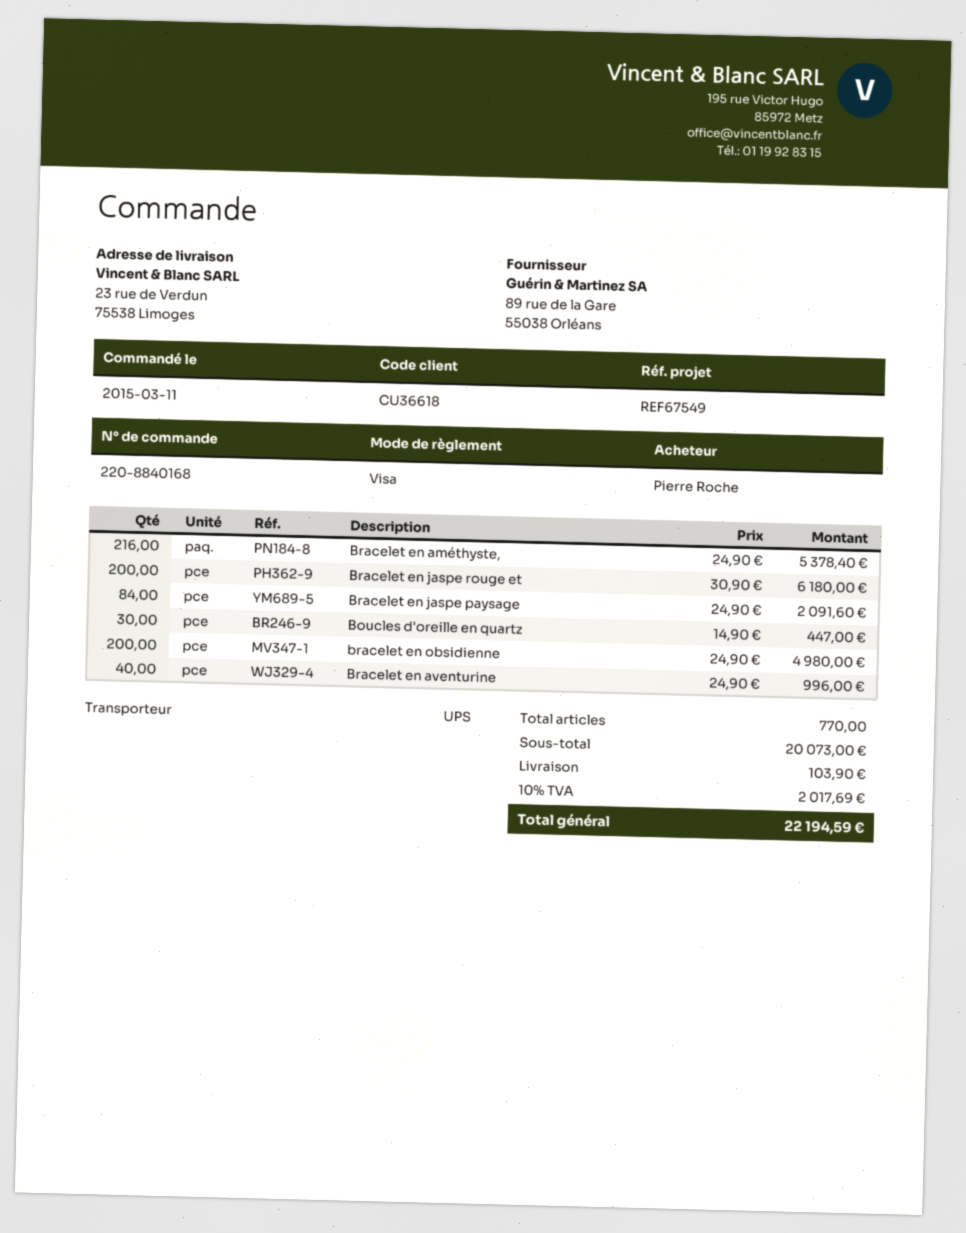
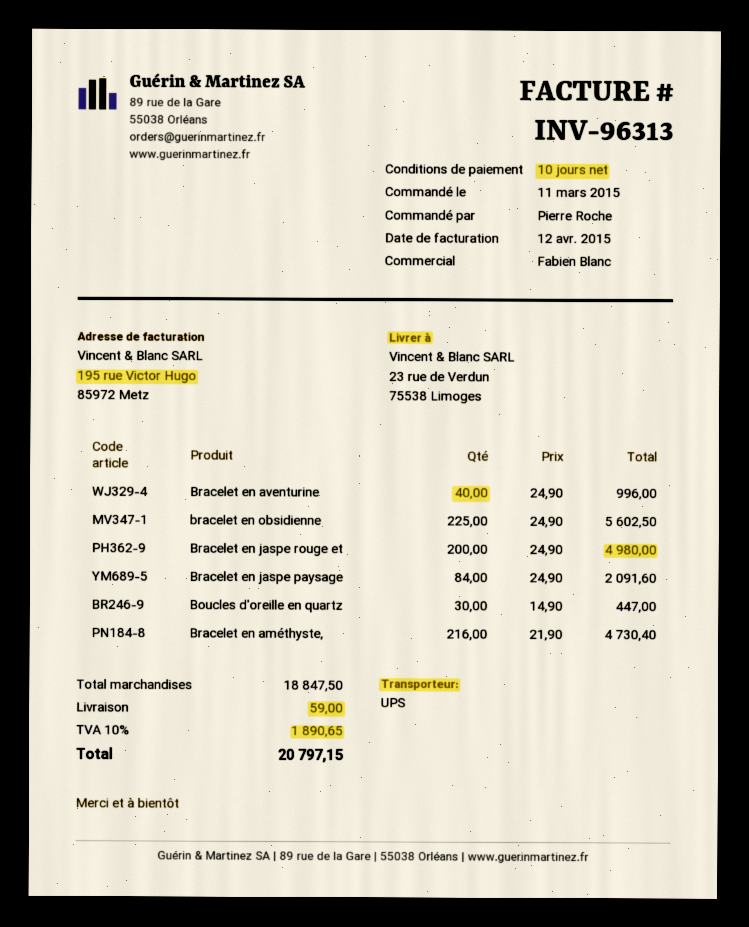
Bracelet en améthyste,: 216 x 24.90 = 5378.40 -> 216 x 21.90 = 4730.40
Bracelet en jaspe rouge et: 200 x 30.90 = 6180.00 -> 200 x 24.90 = 4980.00
bracelet en obsidienne: 200 x 24.90 = 4980.00 -> 225 x 24.90 = 5602.50
subtotal: 20073.00 -> 18847.50
shipping: 103.90 -> 59.00
tax: 10% = 2017.69 -> 10% = 1890.65
total: 22194.59 -> 20797.15

